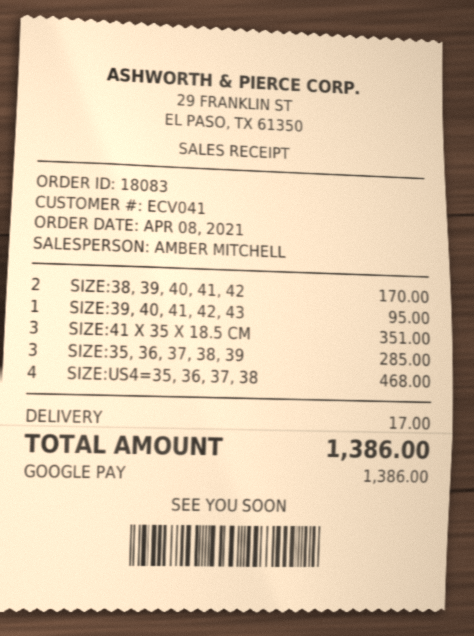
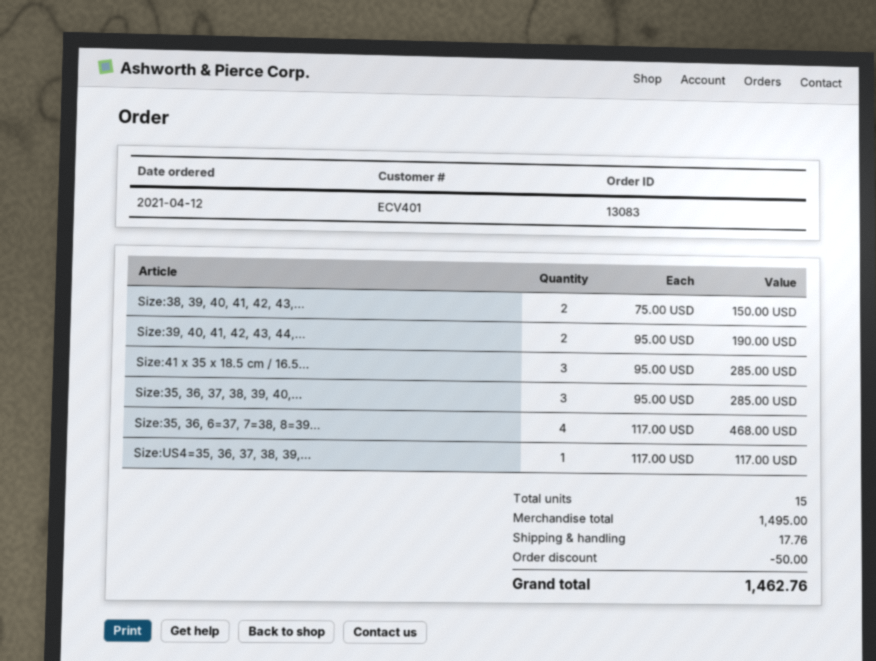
order number: 18083 -> 13083
order date: 2021-04-08 -> 2021-04-12
customer number: ECV041 -> ECV401
SIZE:38, 39, 40, 41, 42: 2 for 170.00 -> 2 for 150.00
SIZE:39, 40, 41, 42, 43: 1 for 95.00 -> 2 for 190.00
SIZE:41 X 35 X 18.5 CM: 3 for 351.00 -> 3 for 285.00
SIZE:US4=35, 36, 37, 38: 4 for 468.00 -> 1 for 117.00
Size:35, 36, 6=37, 7=38, 8=39...: none -> 4 for 468.00
discount: none -> 50.00
shipping: 17.00 -> 17.76
total: 1386.00 -> 1462.76

